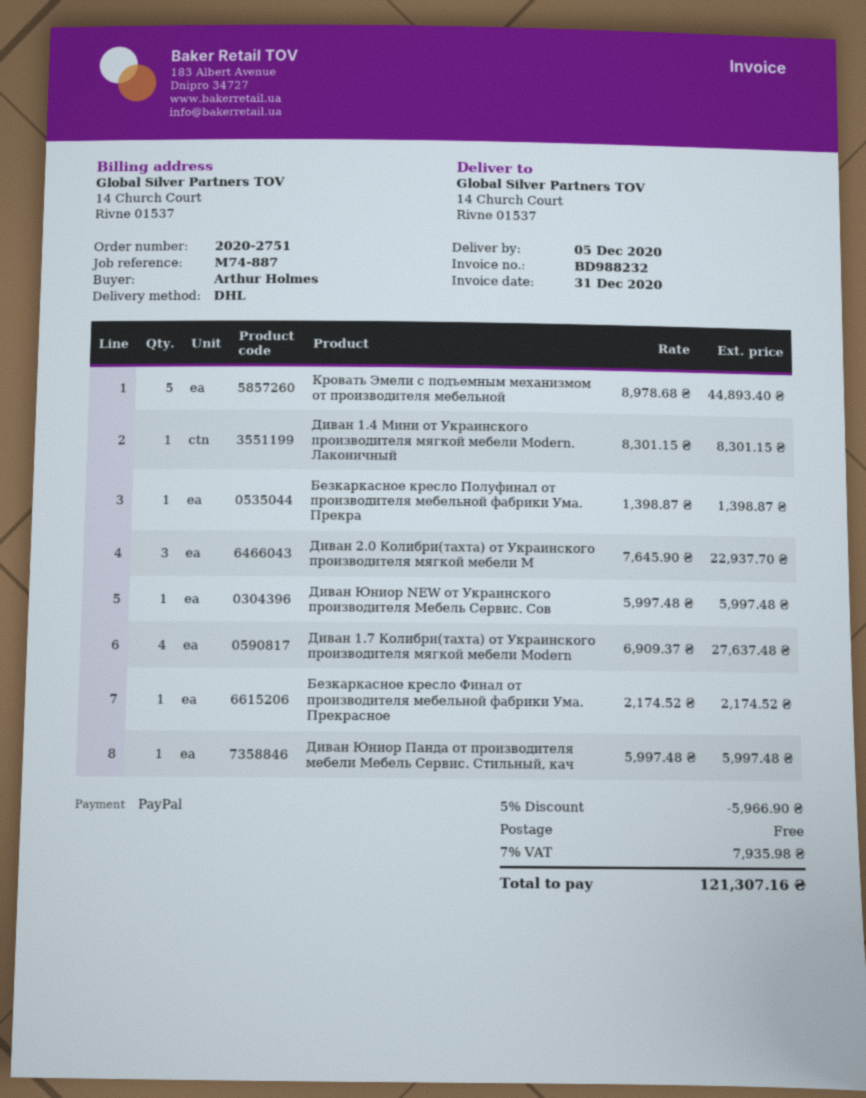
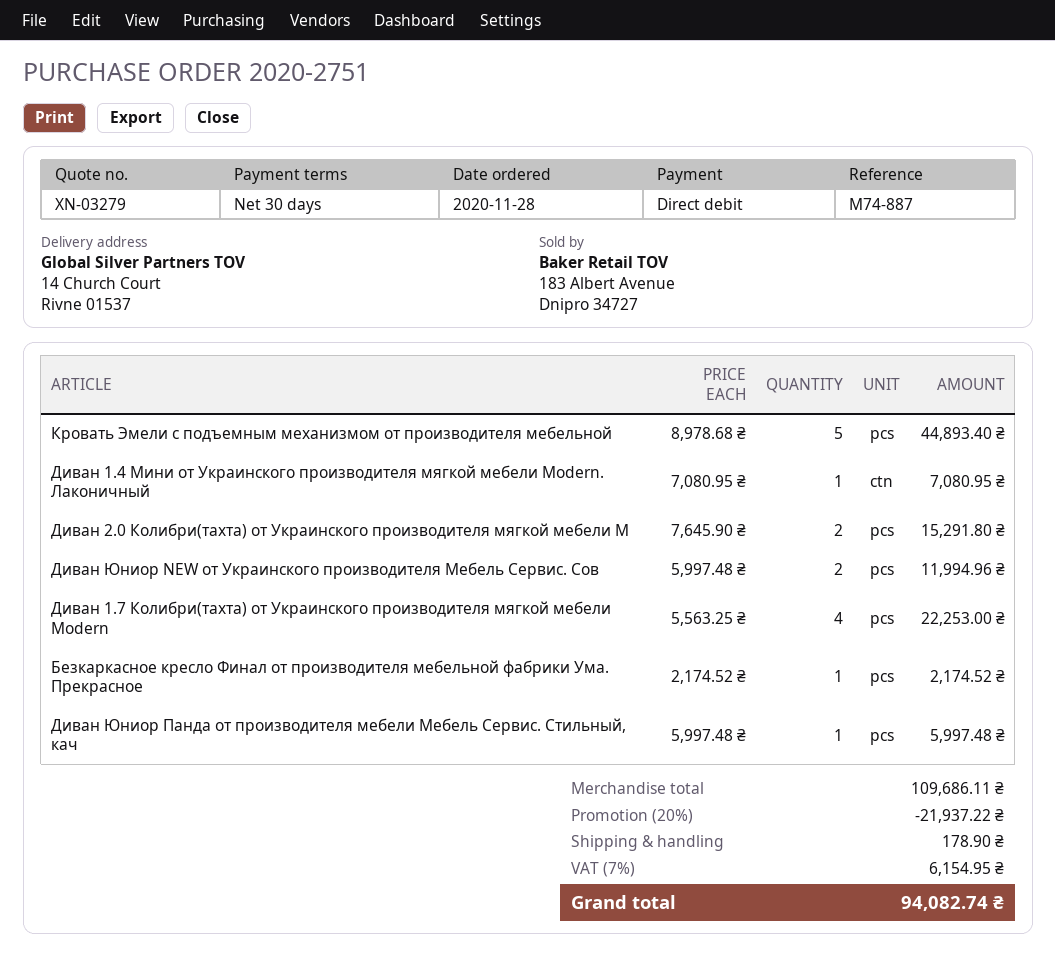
payment method: PayPal -> direct debit
Диван 1.4 Мини от Украинского производителя мягкой мебели Modern. Лаконичный: 1 x 8301.15 = 8301.15 -> 1 x 7080.95 = 7080.95
Безкаркасное кресло Полуфинал от производителя мебельной фабрики Ума. Прекра: 1 x 1398.87 = 1398.87 -> none
Диван 2.0 Колибри(тахта) от Украинского производителя мягкой мебели M: 3 x 7645.90 = 22937.70 -> 2 x 7645.90 = 15291.80
Диван Юниор NEW от Украинского производителя Мебель Сервис. Сов: 1 x 5997.48 = 5997.48 -> 2 x 5997.48 = 11994.96
Диван 1.7 Колибри(тахта) от Украинского производителя мягкой мебели Modern: 4 x 6909.37 = 27637.48 -> 4 x 5563.25 = 22253.00
discount: 5% = 5966.90 -> 20% = 21937.22
shipping: 0.00 -> 178.90
tax: 7% = 7935.98 -> 7% = 6154.95
total: 121307.16 -> 94082.74

